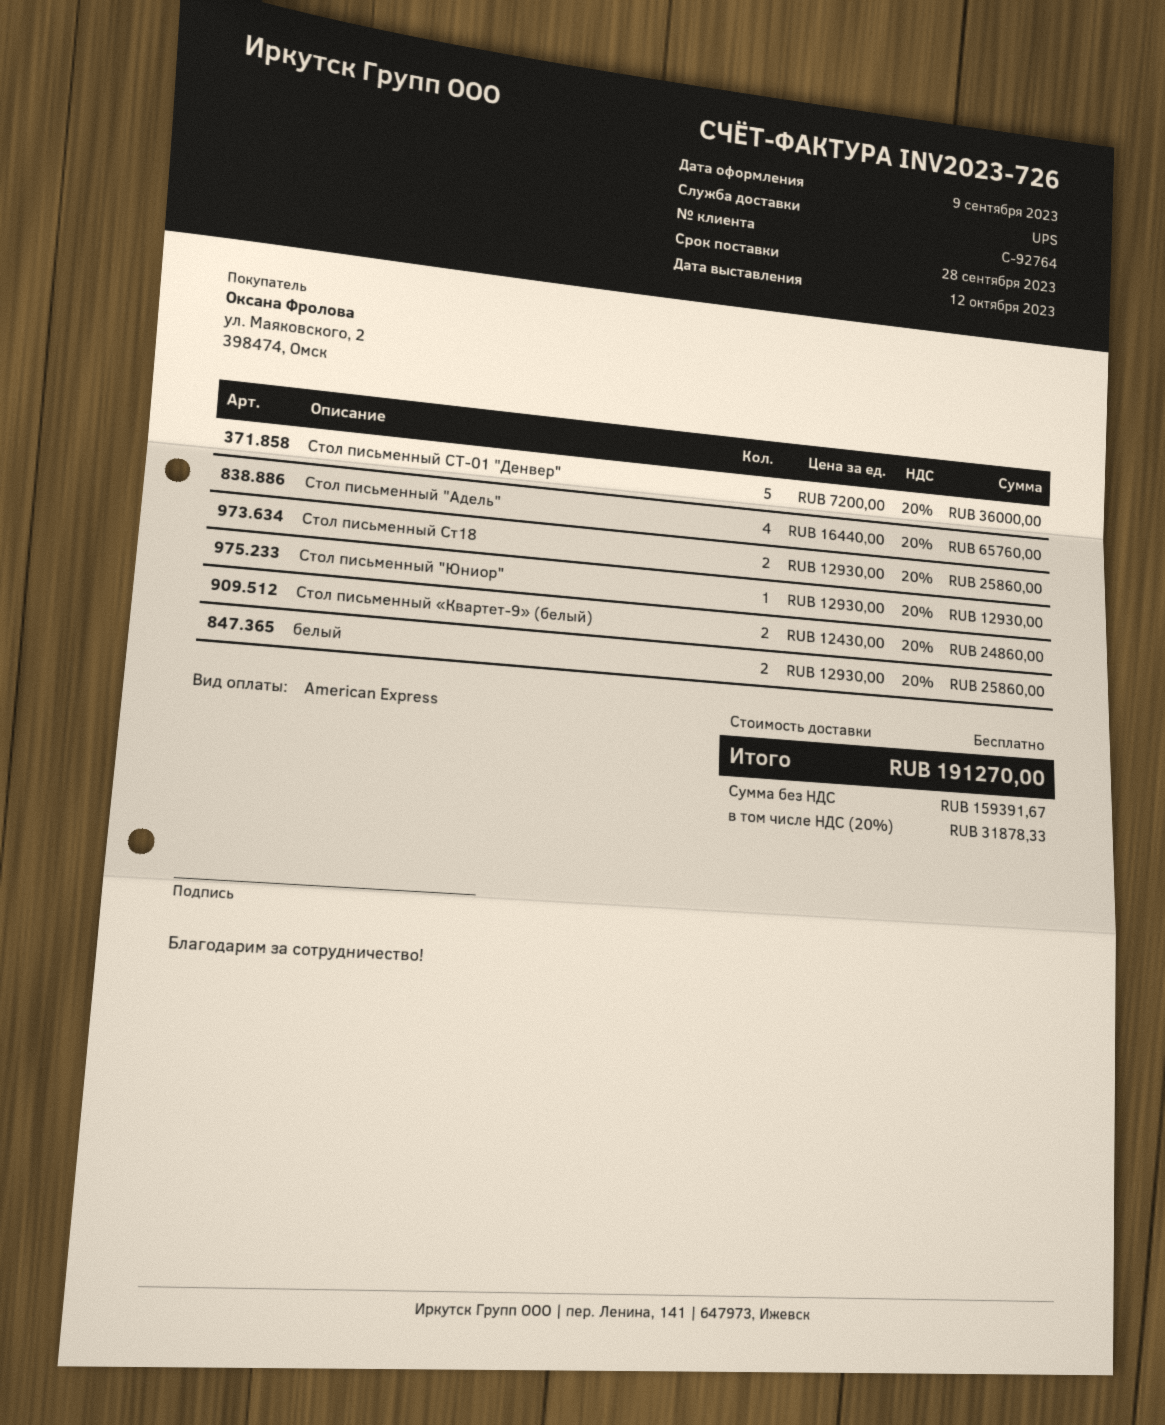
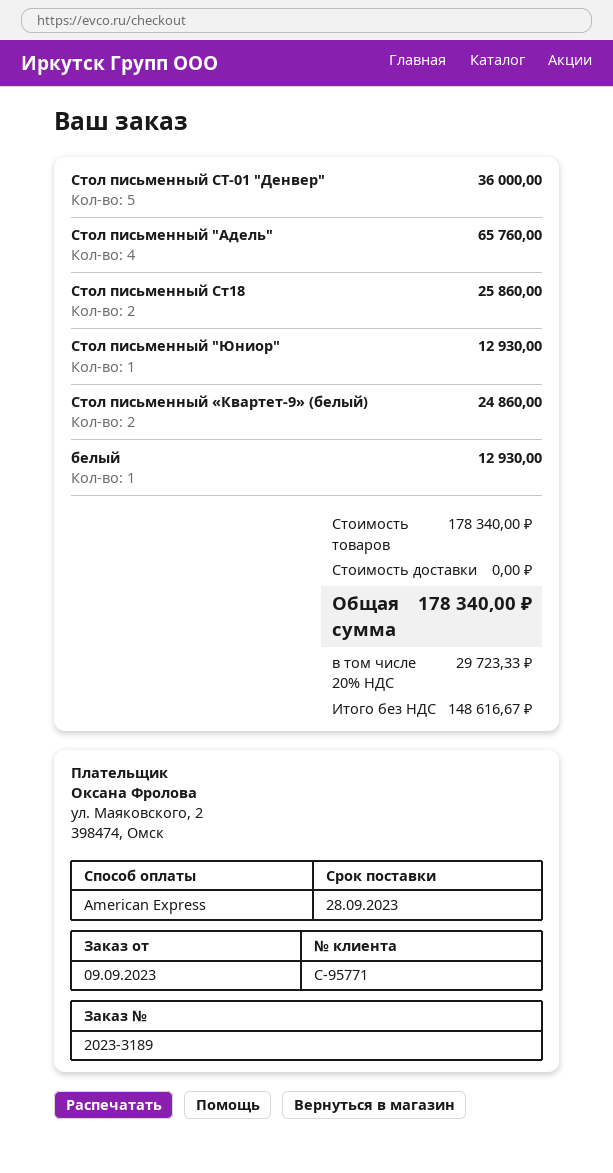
customer number: C-92764 -> C-95771
белый: 2 for 25860.00 -> 1 for 12930.00
net: 159391.67 -> 148616.67
tax: 20% = 31878.33 -> 20% = 29723.33
total: 191270.00 -> 178340.00

